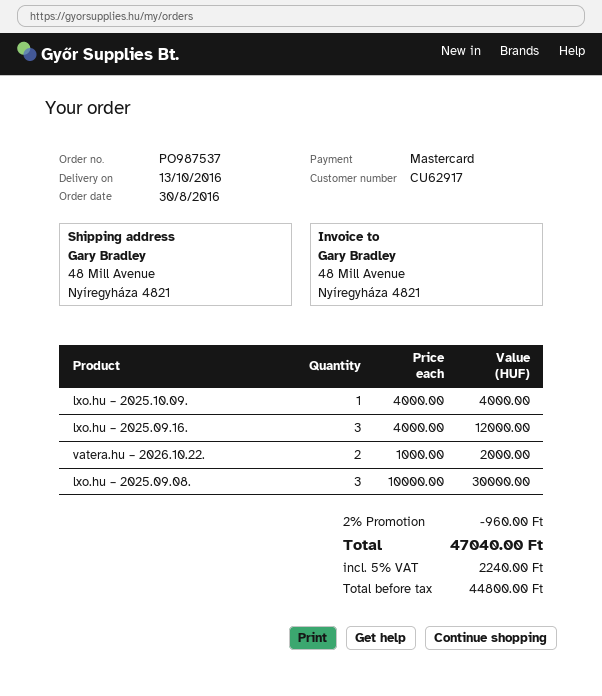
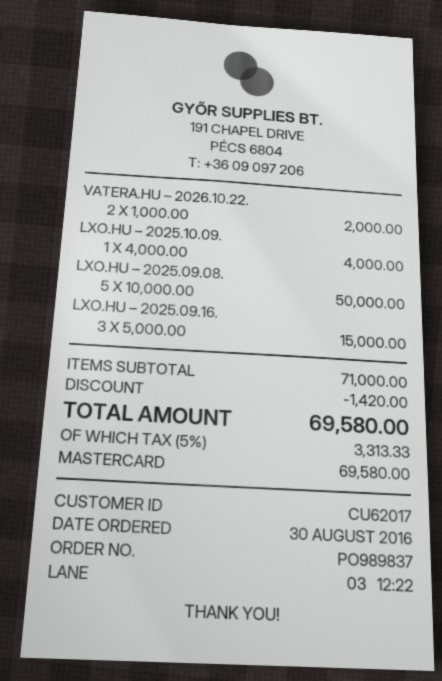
order number: PO987537 -> PO989837
customer number: CU62917 -> CU62017
lxo.hu – 2025.09.16.: 3 x 4000.00 = 12000.00 -> 3 x 5000.00 = 15000.00
lxo.hu – 2025.09.08.: 3 x 10000.00 = 30000.00 -> 5 x 10000.00 = 50000.00
discount: 960.00 -> 1420.00
tax: 5% = 2240.00 -> 5% = 3313.33
total: 47040.00 -> 69580.00

